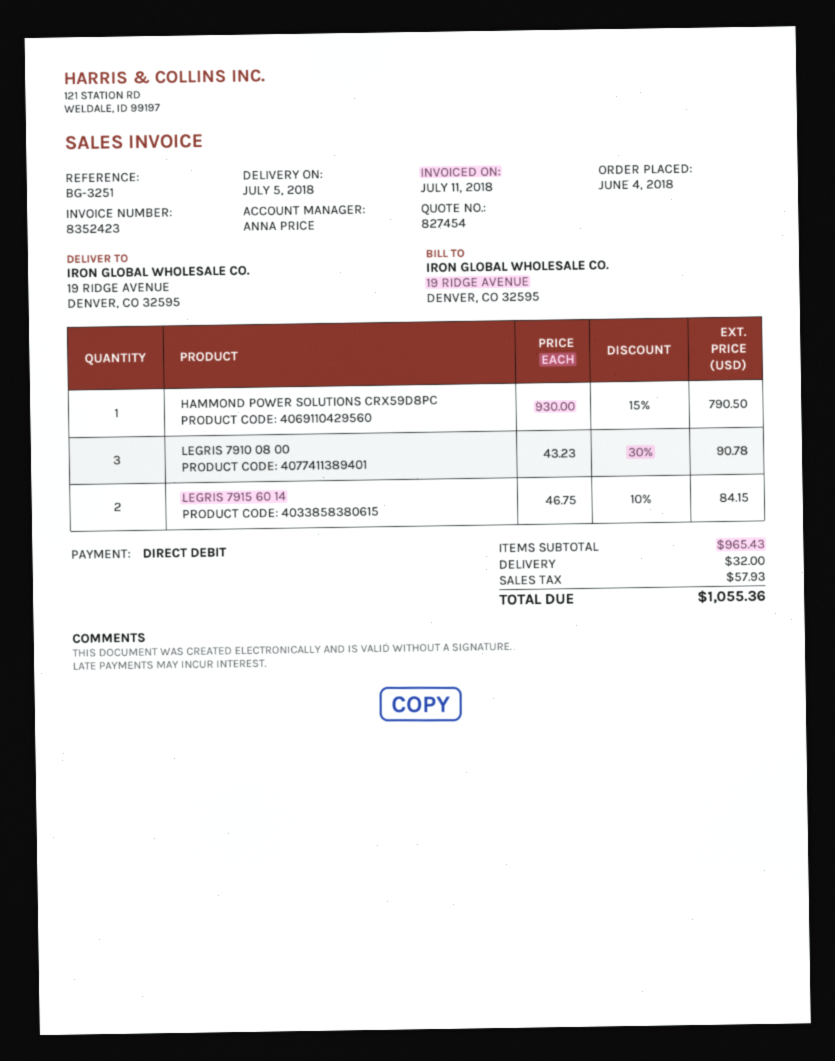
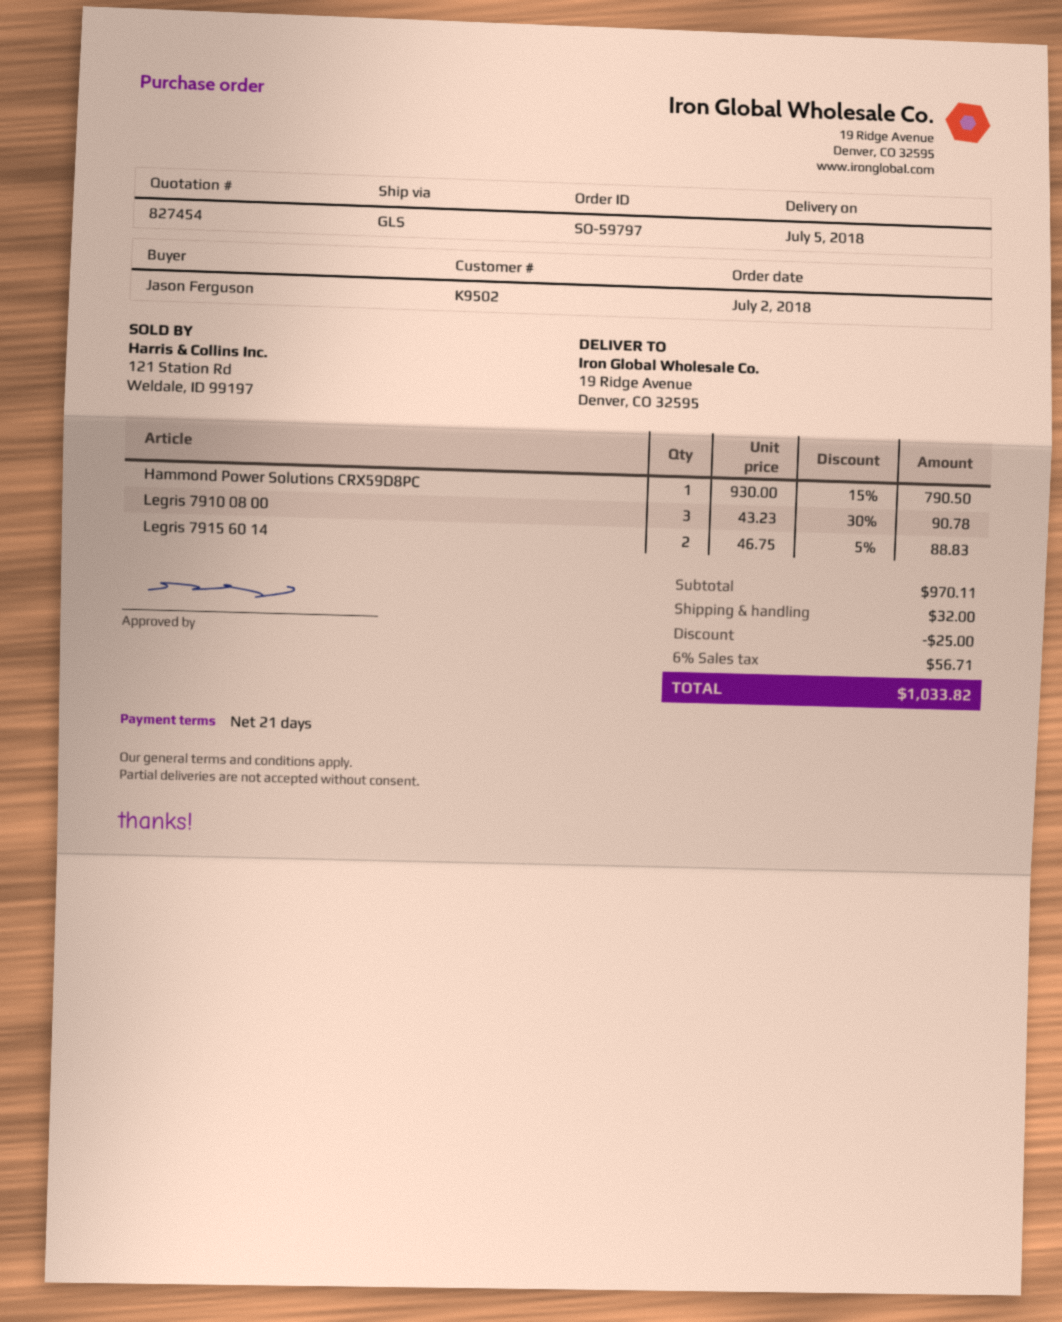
order date: 2018-06-04 -> 2018-07-02
LEGRIS 7915 60 14: 2 x 46.75 - 10% = 84.15 -> 2 x 46.75 - 5% = 88.83
subtotal: 965.43 -> 970.11
discount: none -> 25.00
tax: 57.93 -> 56.71
total: 1055.36 -> 1033.82

